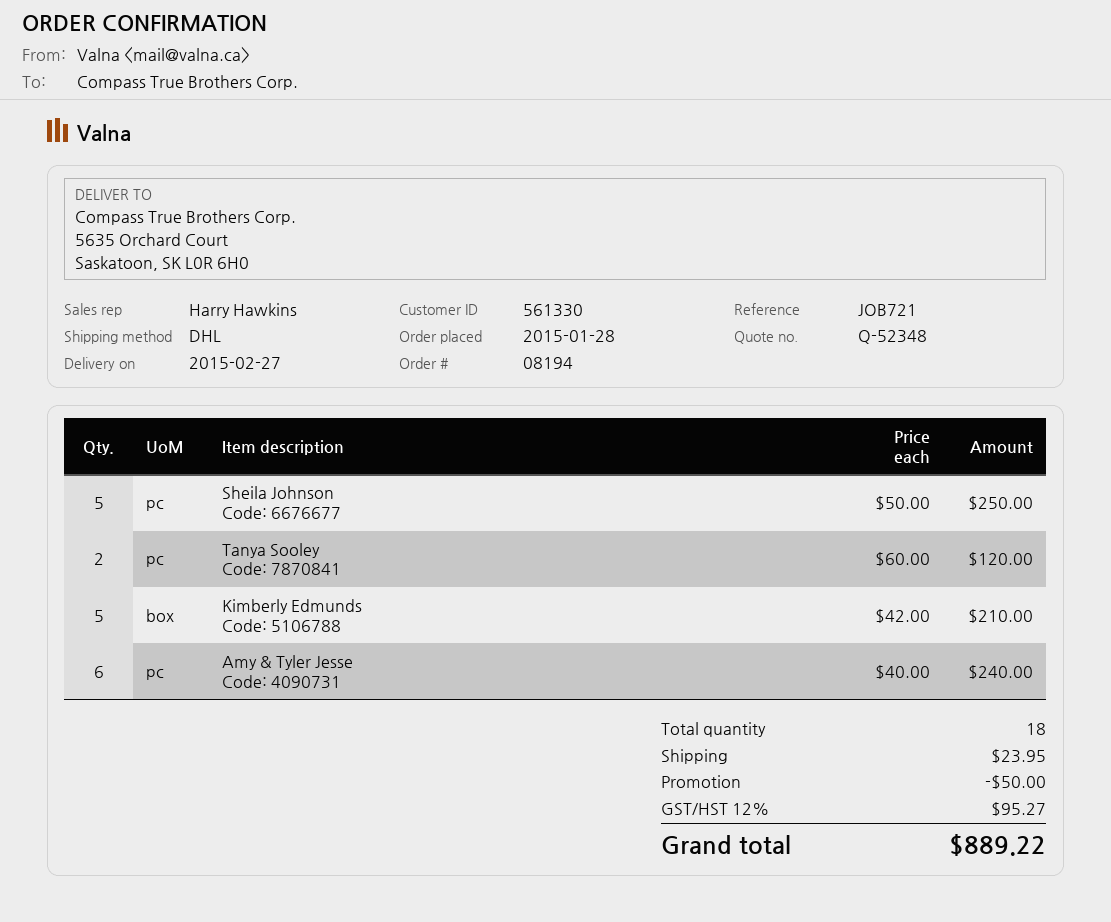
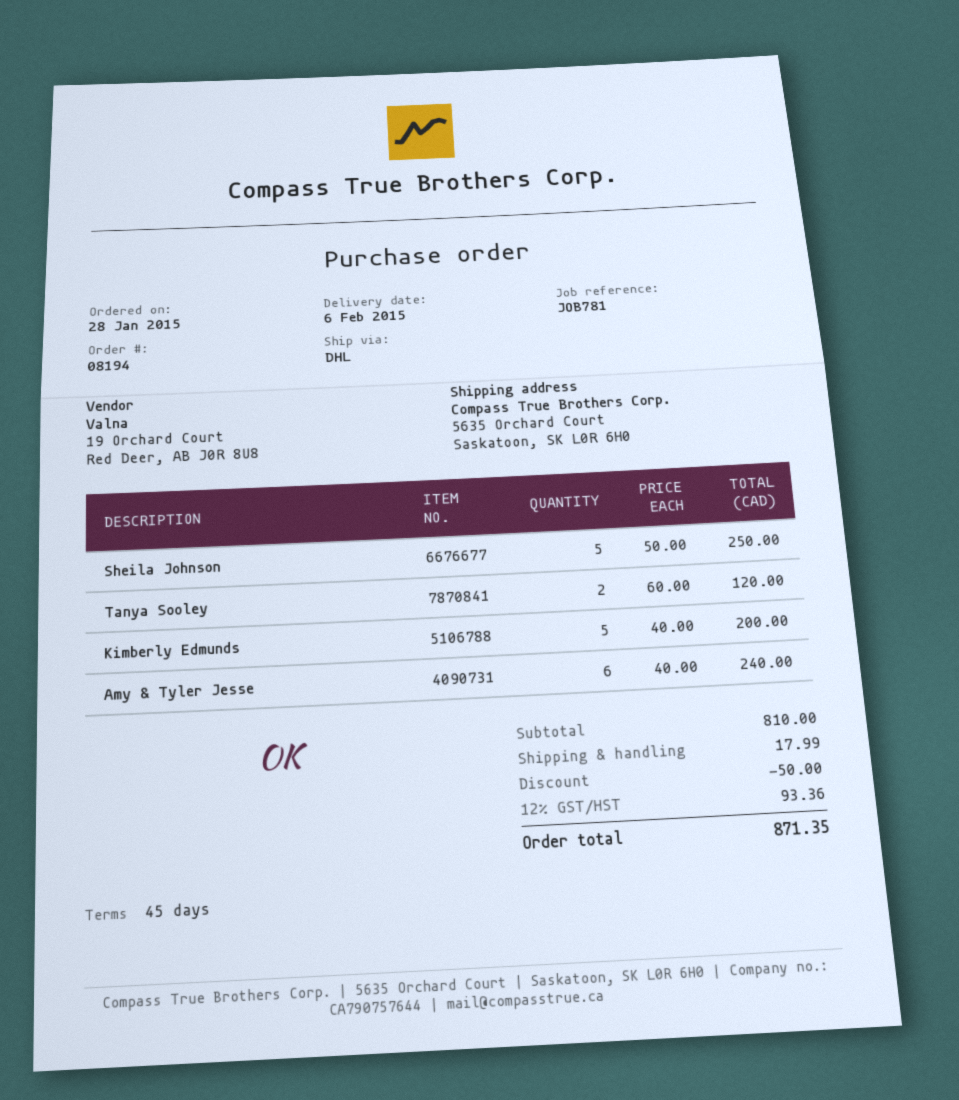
delivery date: 2015-02-27 -> 2015-02-06
reference: JOB721 -> JOB781
Kimberly Edmunds: 5 x 42.00 = 210.00 -> 5 x 40.00 = 200.00
shipping: 23.95 -> 17.99
tax: 12% = 95.27 -> 12% = 93.36
total: 889.22 -> 871.35

